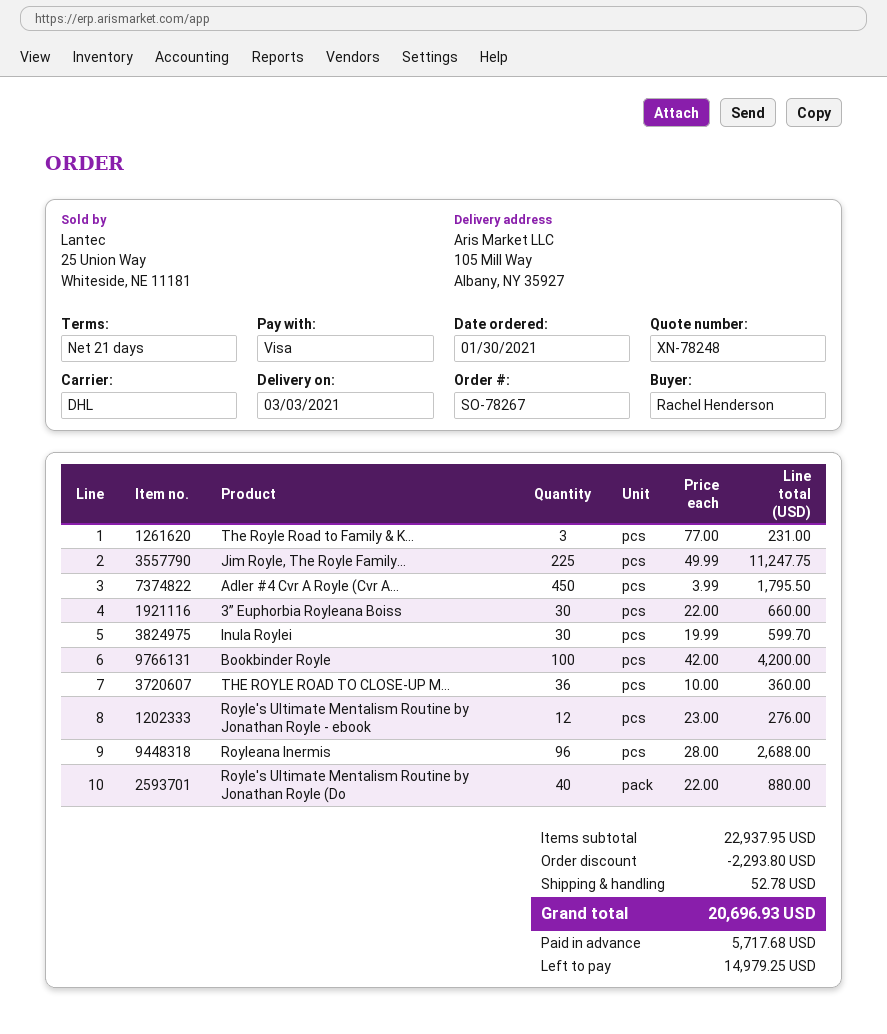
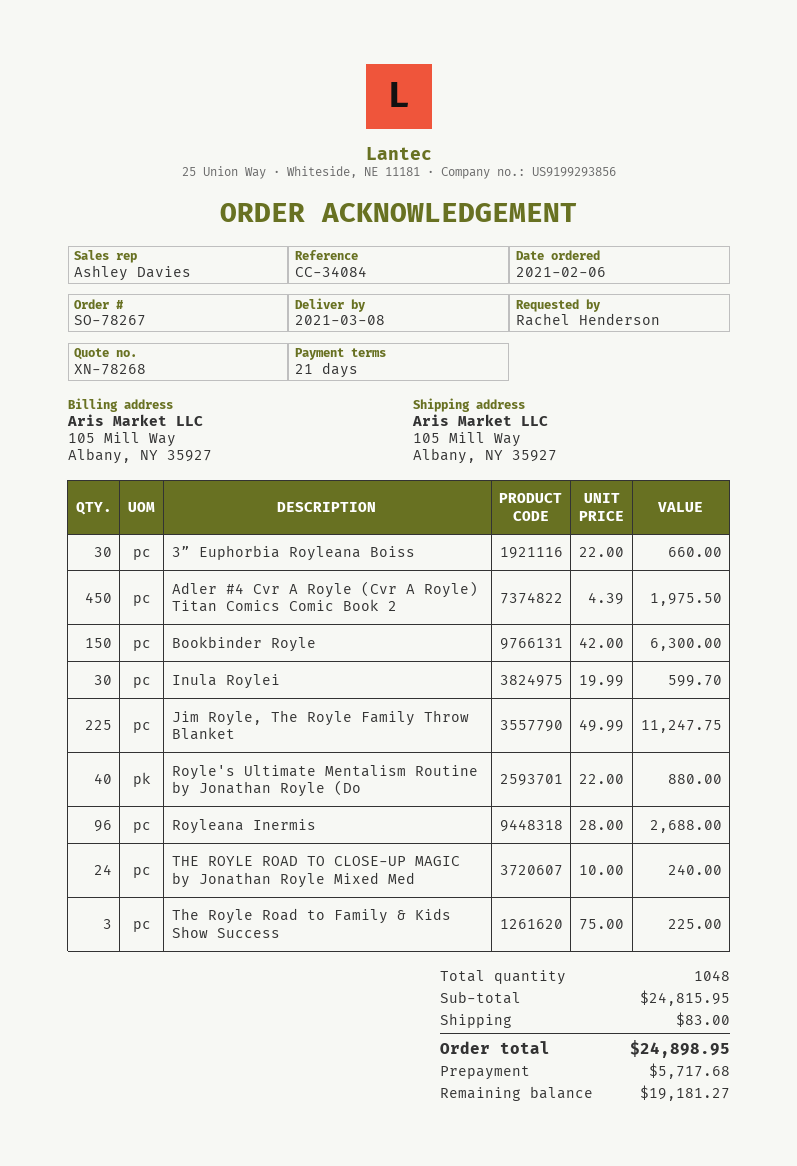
quote number: XN-78248 -> XN-78268
order date: 2021-01-30 -> 2021-02-06
delivery date: 2021-03-03 -> 2021-03-08
The Royle Road to Family & K...: 3 x 77.00 = 231.00 -> 3 x 75.00 = 225.00
Adler #4 Cvr A Royle (Cvr A...: 450 x 3.99 = 1795.50 -> 450 x 4.39 = 1975.50
Bookbinder Royle: 100 x 42.00 = 4200.00 -> 150 x 42.00 = 6300.00
THE ROYLE ROAD TO CLOSE-UP M...: 36 x 10.00 = 360.00 -> 24 x 10.00 = 240.00
Royle's Ultimate Mentalism Routine by Jonathan Royle - ebook: 12 x 23.00 = 276.00 -> none
subtotal: 22937.95 -> 24815.95
discount: 2293.80 -> none
shipping: 52.78 -> 83.00
total: 20696.93 -> 24898.95
balance: 14979.25 -> 19181.27

